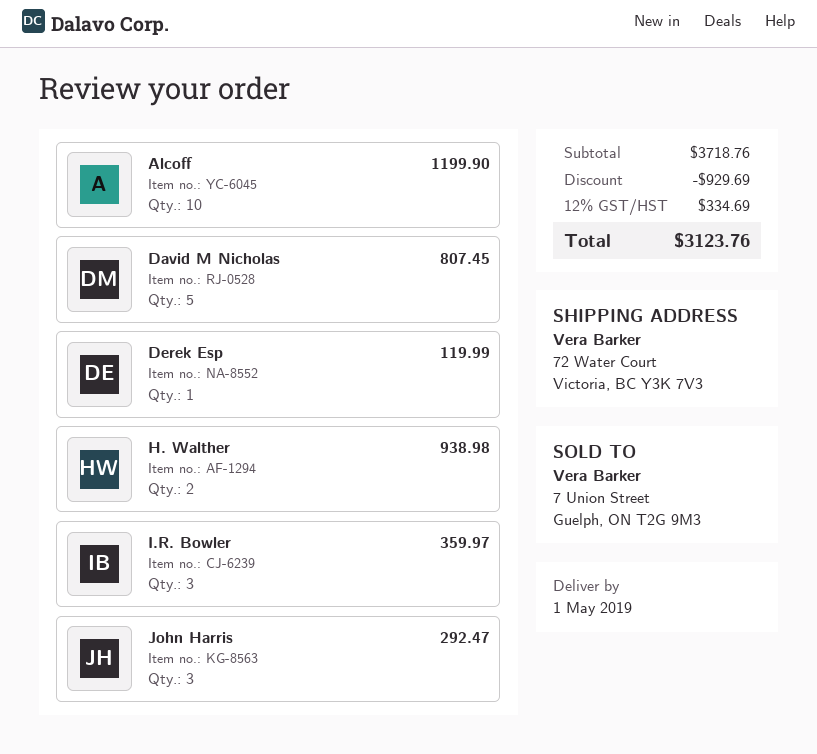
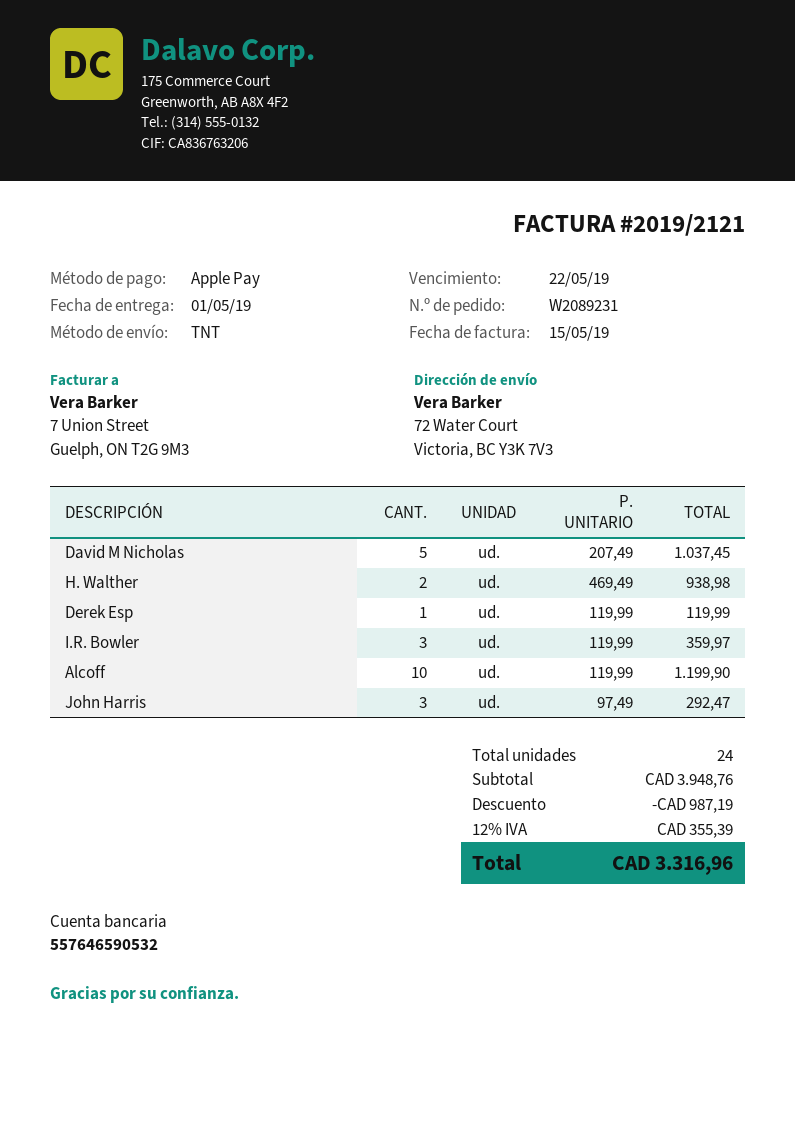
David M Nicholas: 5 for 807.45 -> 5 for 1037.45
subtotal: 3718.76 -> 3948.76
discount: 929.69 -> 987.19
tax: 12% = 334.69 -> 12% = 355.39
total: 3123.76 -> 3316.96

